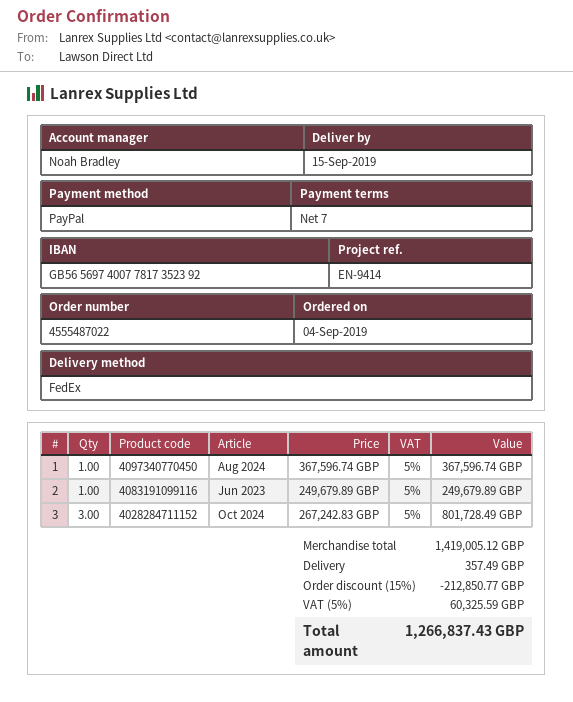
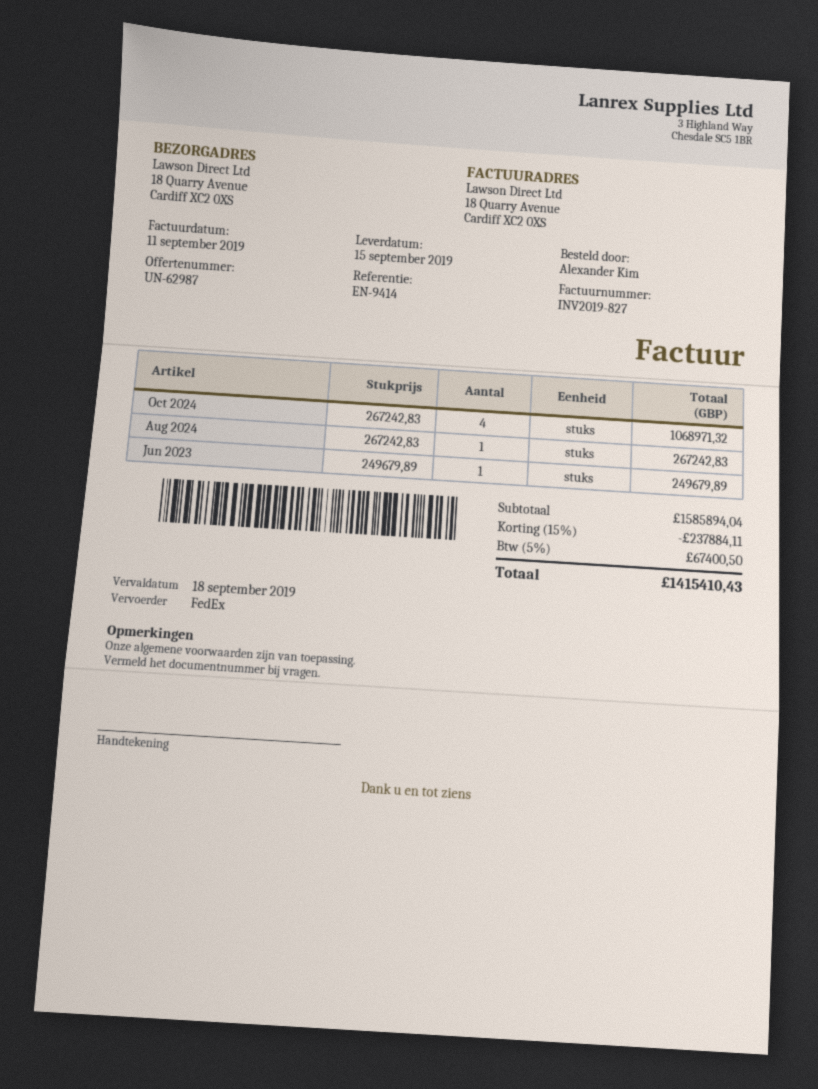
Aug 2024: 1 x 367596.74 = 367596.74 -> 1 x 267242.83 = 267242.83
Oct 2024: 3 x 267242.83 = 801728.49 -> 4 x 267242.83 = 1068971.32
subtotal: 1419005.12 -> 1585894.04
discount: 15% = 212850.77 -> 15% = 237884.11
shipping: 357.49 -> none
tax: 5% = 60325.59 -> 5% = 67400.50
total: 1266837.43 -> 1415410.43

